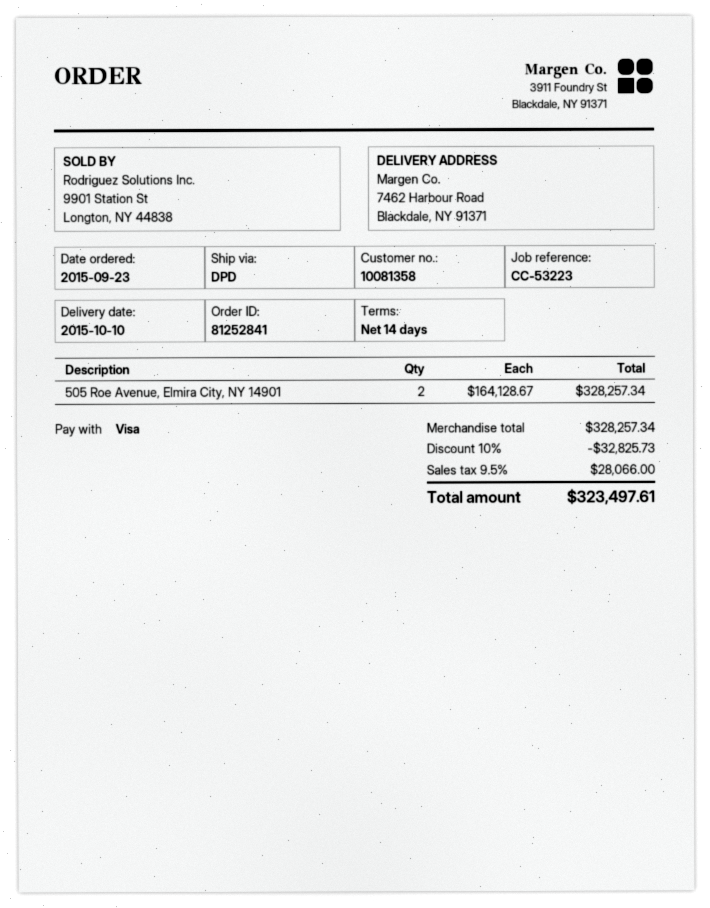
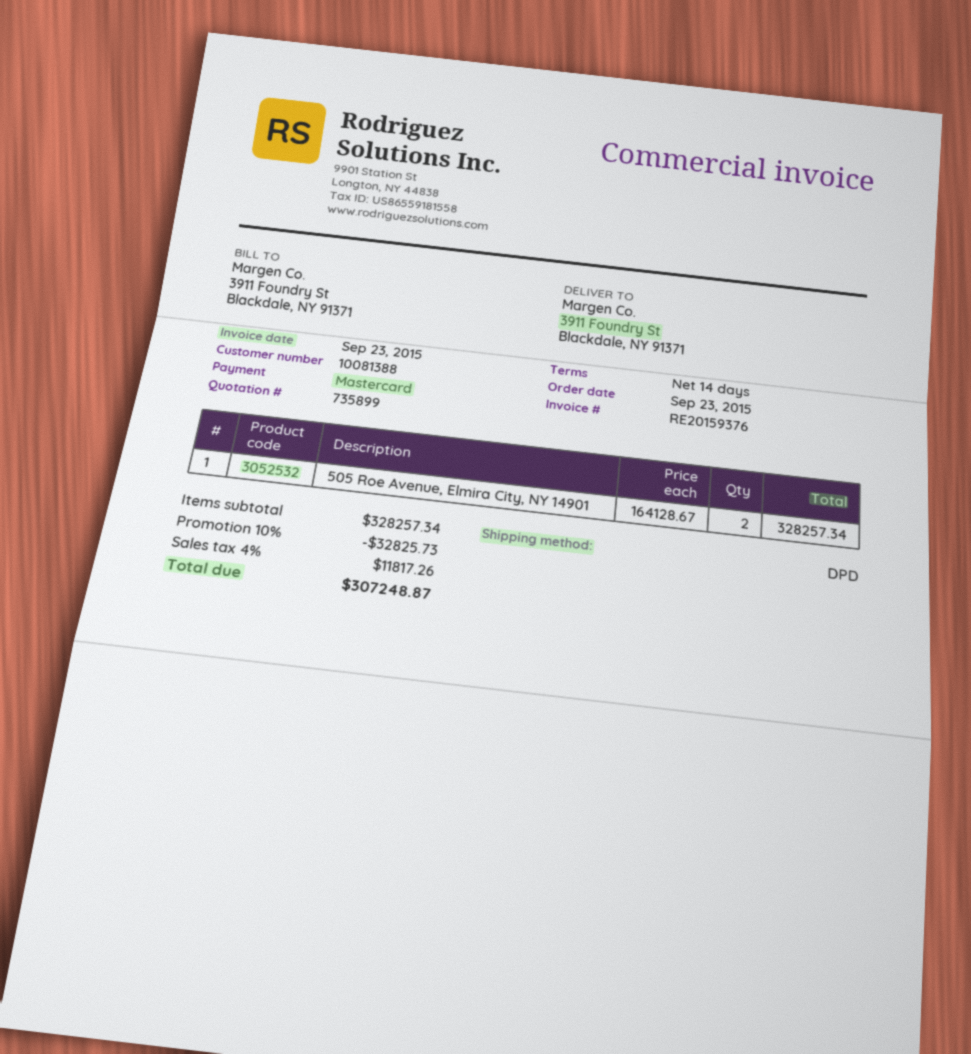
customer number: 10081358 -> 10081388
payment method: Visa -> Mastercard
ship to: 7462 Harbour Road, Blackdale, NY 91371 -> 3911 Foundry St, Blackdale, NY 91371
tax: 9.5% = 28066.00 -> 4% = 11817.26
total: 323497.61 -> 307248.87

